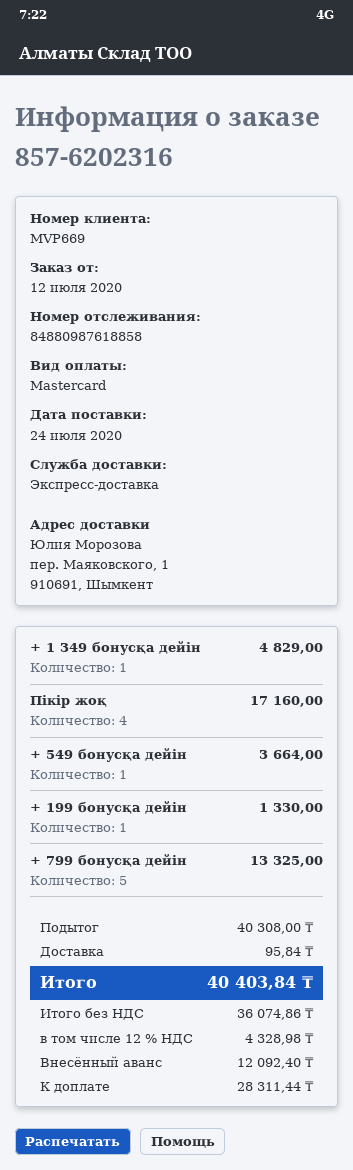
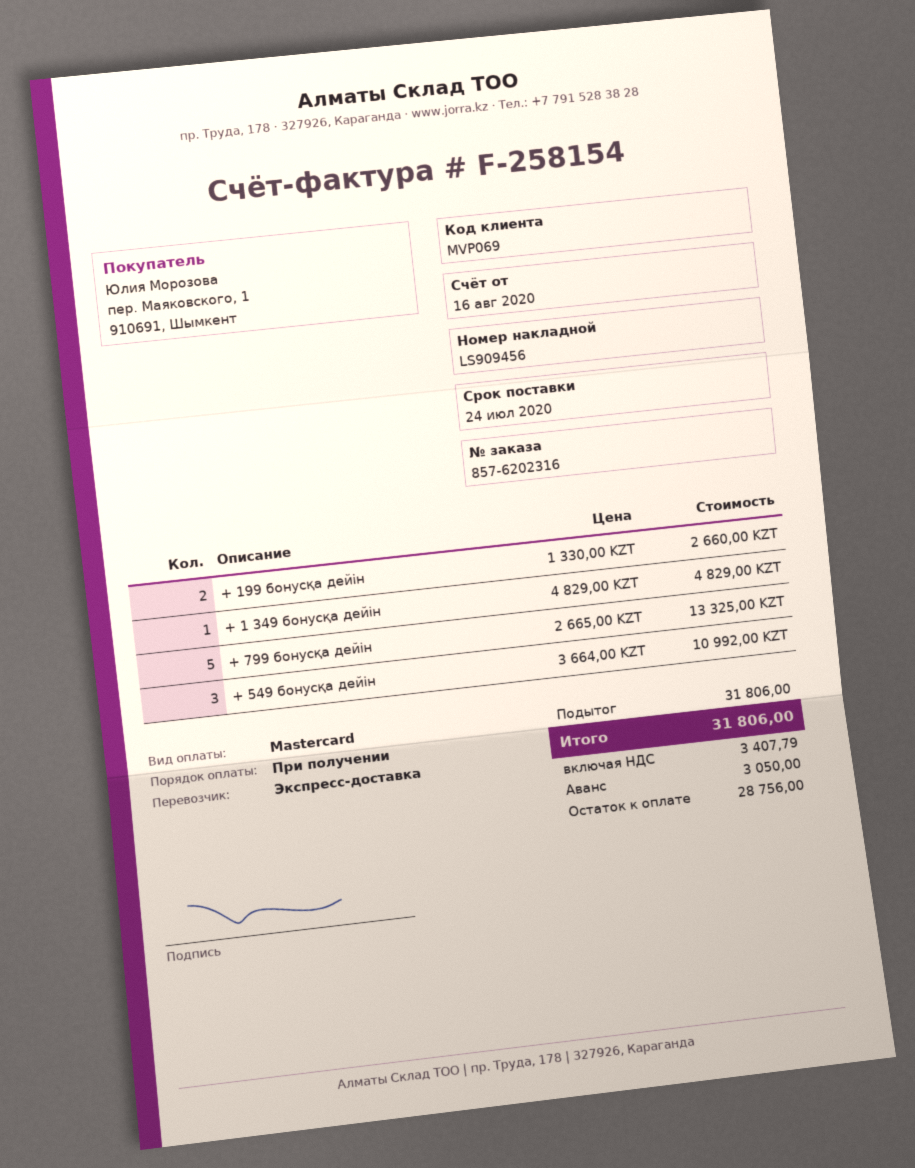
customer number: MVP669 -> MVP069
Пікір жоқ: 4 for 17160.00 -> none
+ 549 бонусқа дейін: 1 for 3664.00 -> 3 for 10992.00
+ 199 бонусқа дейін: 1 for 1330.00 -> 2 for 2660.00
subtotal: 40308.00 -> 31806.00
shipping: 95.84 -> none
tax: 4328.98 -> 3407.79
total: 40403.84 -> 31806.00
deposit: 12092.40 -> 3050.00
balance: 28311.44 -> 28756.00

